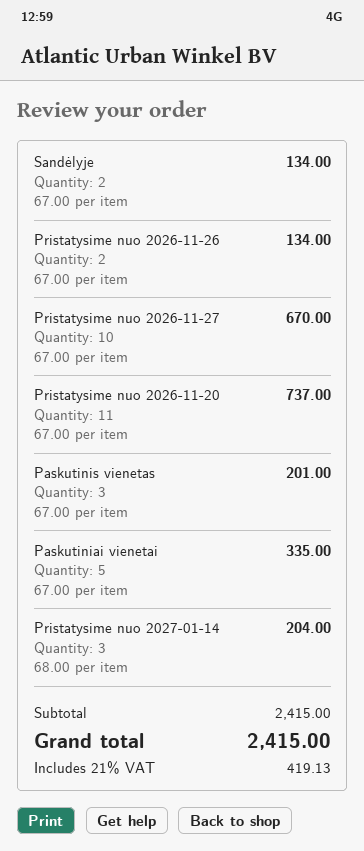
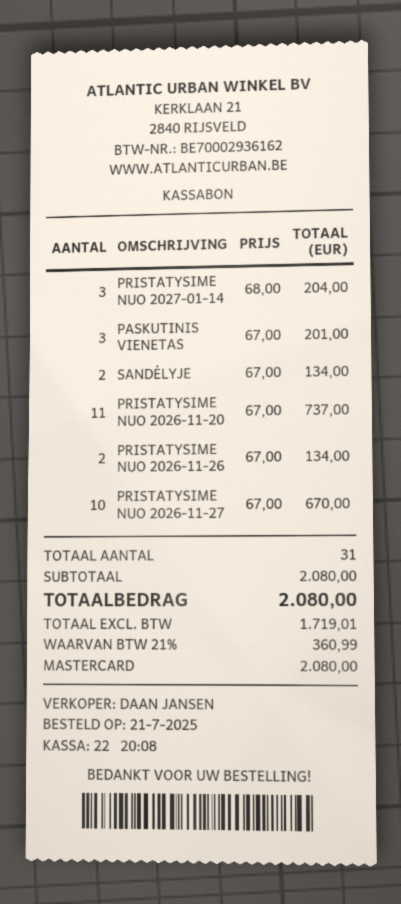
Paskutiniai vienetai: 5 x 67.00 = 335.00 -> none
subtotal: 2415.00 -> 2080.00
tax: 21% = 419.13 -> 21% = 360.99
total: 2415.00 -> 2080.00

